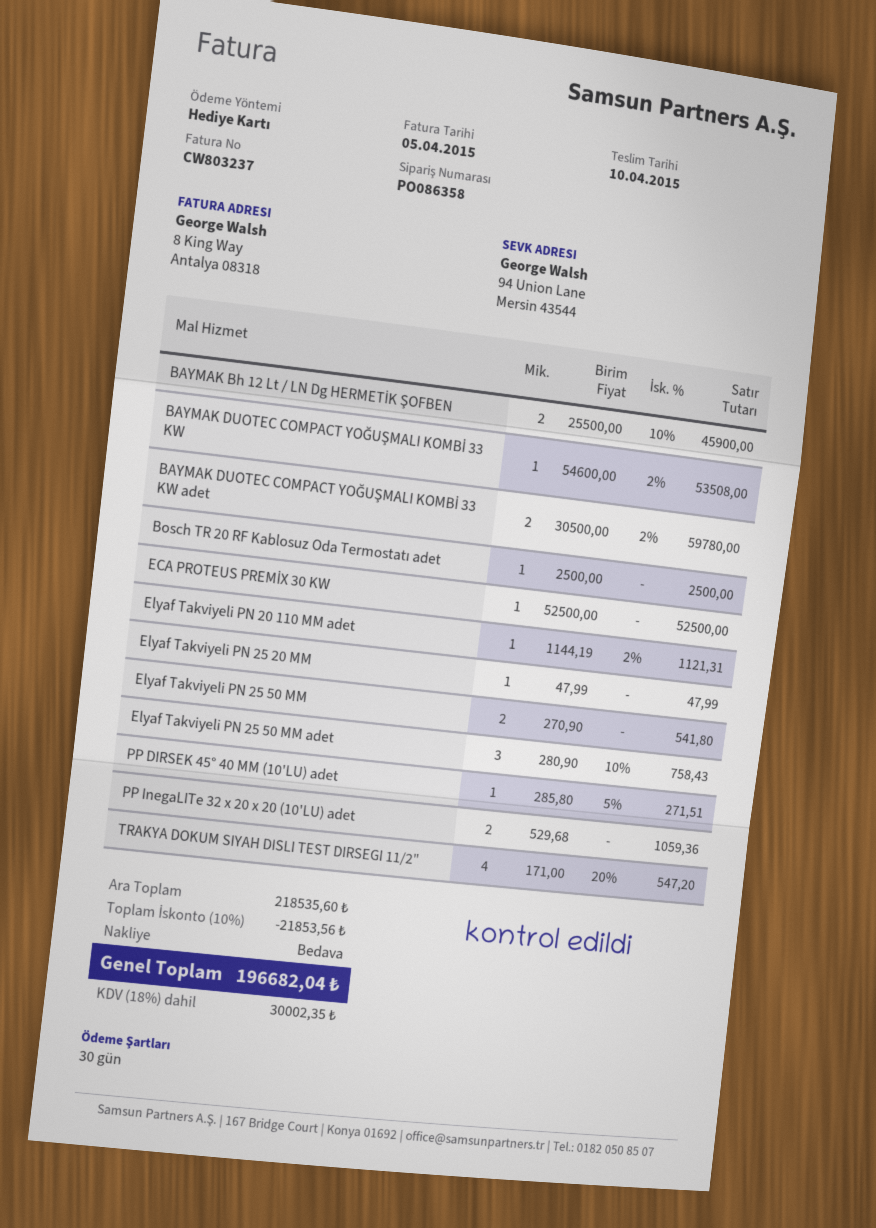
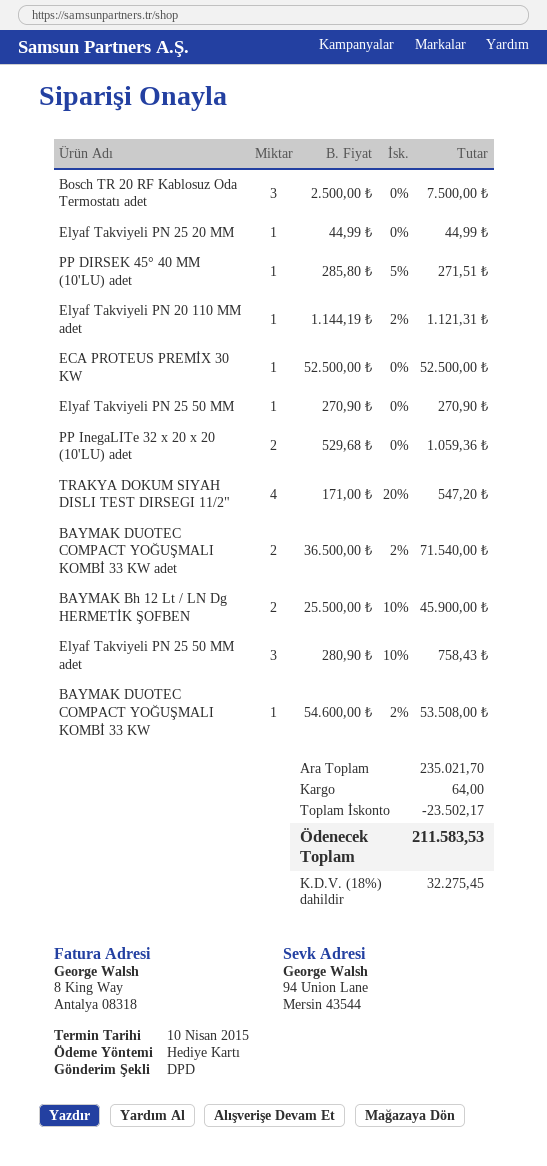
BAYMAK DUOTEC COMPACT YOĞUŞMALI KOMBİ 33 KW adet: 2 x 30500.00 - 2% = 59780.00 -> 2 x 36500.00 - 2% = 71540.00
Bosch TR 20 RF Kablosuz Oda Termostatı adet: 1 x 2500.00 = 2500.00 -> 3 x 2500.00 = 7500.00
Elyaf Takviyeli PN 25 20 MM: 1 x 47.99 = 47.99 -> 1 x 44.99 = 44.99
Elyaf Takviyeli PN 25 50 MM: 2 x 270.90 = 541.80 -> 1 x 270.90 = 270.90
subtotal: 218535.60 -> 235021.70
discount: 21853.56 -> 23502.17
shipping: 0.00 -> 64.00
tax: 18% = 30002.35 -> 18% = 32275.45
total: 196682.04 -> 211583.53

